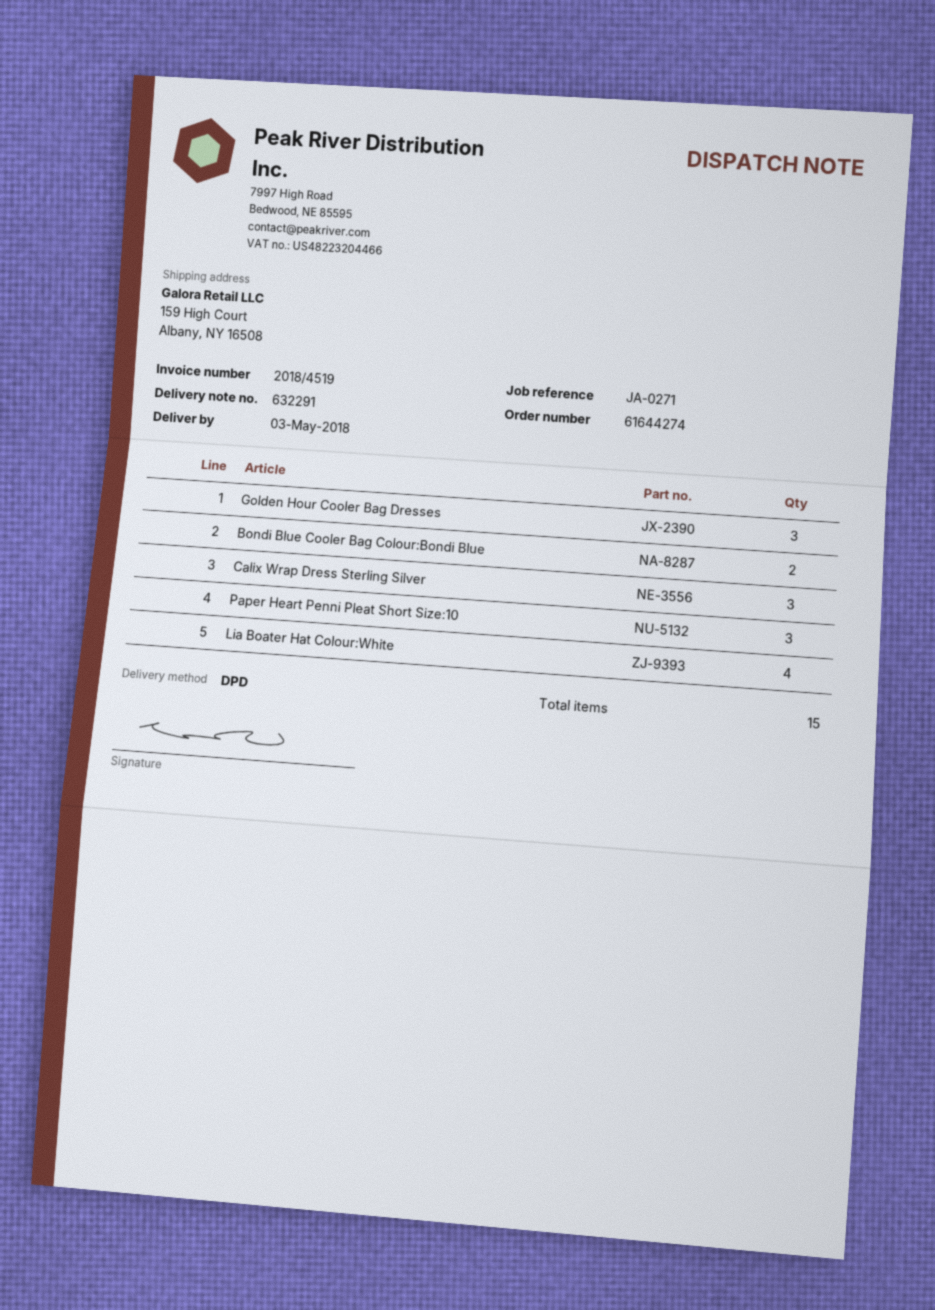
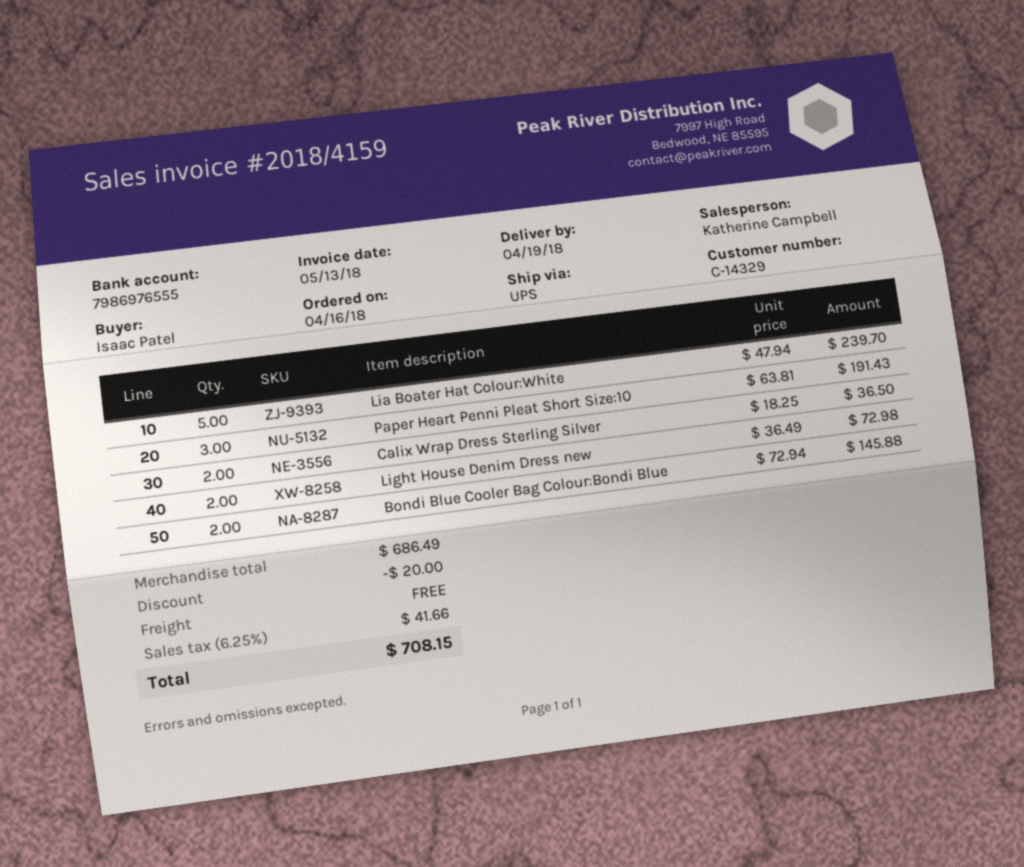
delivery date: 2018-05-03 -> 2018-04-19
invoice number: 2018/4519 -> 2018/4159
shipping method: DPD -> UPS
Golden Hour Cooler Bag Dresses: 3 -> none
Calix Wrap Dress Sterling Silver: 3 -> 2
Lia Boater Hat Colour:White: 4 -> 5
Light House Denim Dress new: none -> 2

